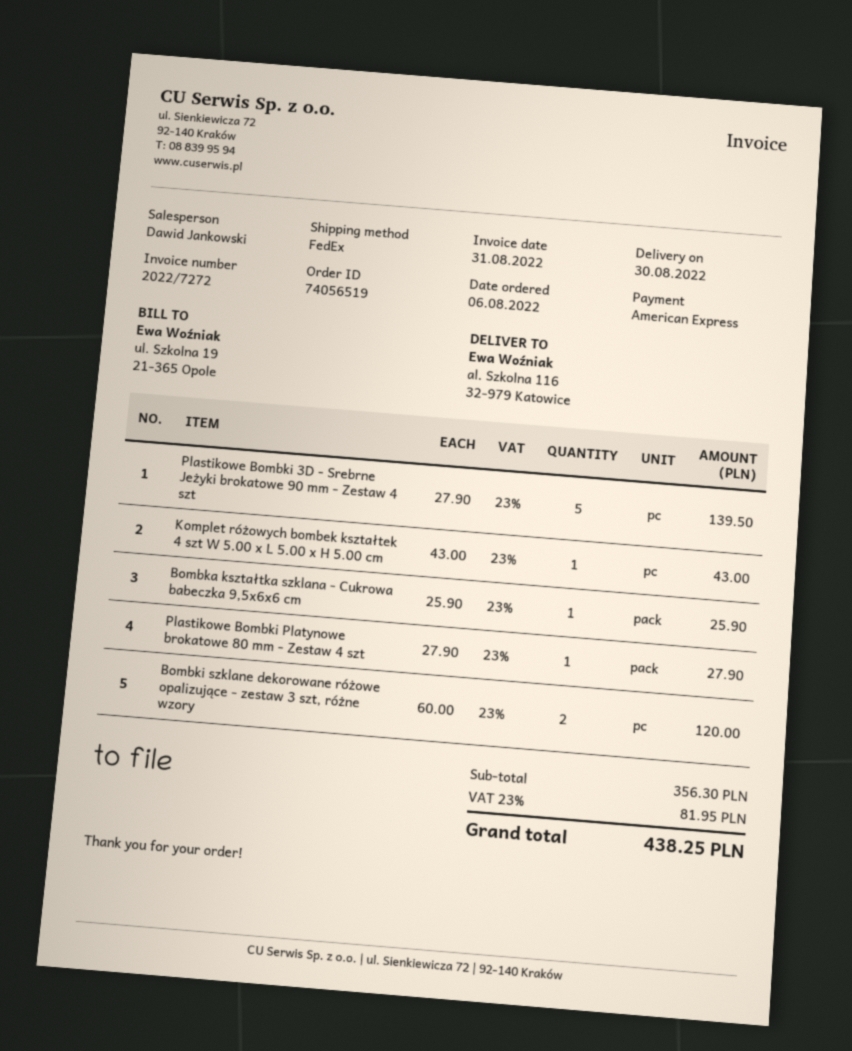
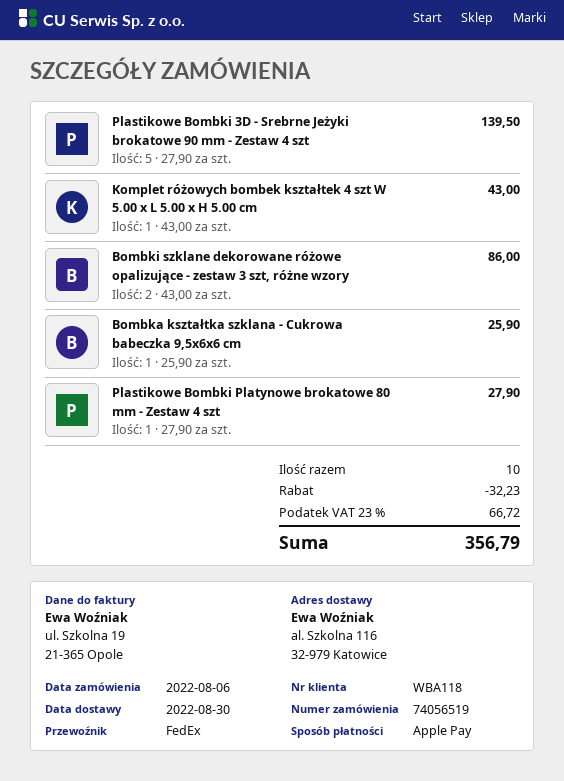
payment method: American Express -> Apple Pay
Bombki szklane dekorowane różowe opalizujące - zestaw 3 szt, różne wzory: 2 x 60.00 = 120.00 -> 2 x 43.00 = 86.00
discount: none -> 32.23
tax: 23% = 81.95 -> 23% = 66.72
total: 438.25 -> 356.79

